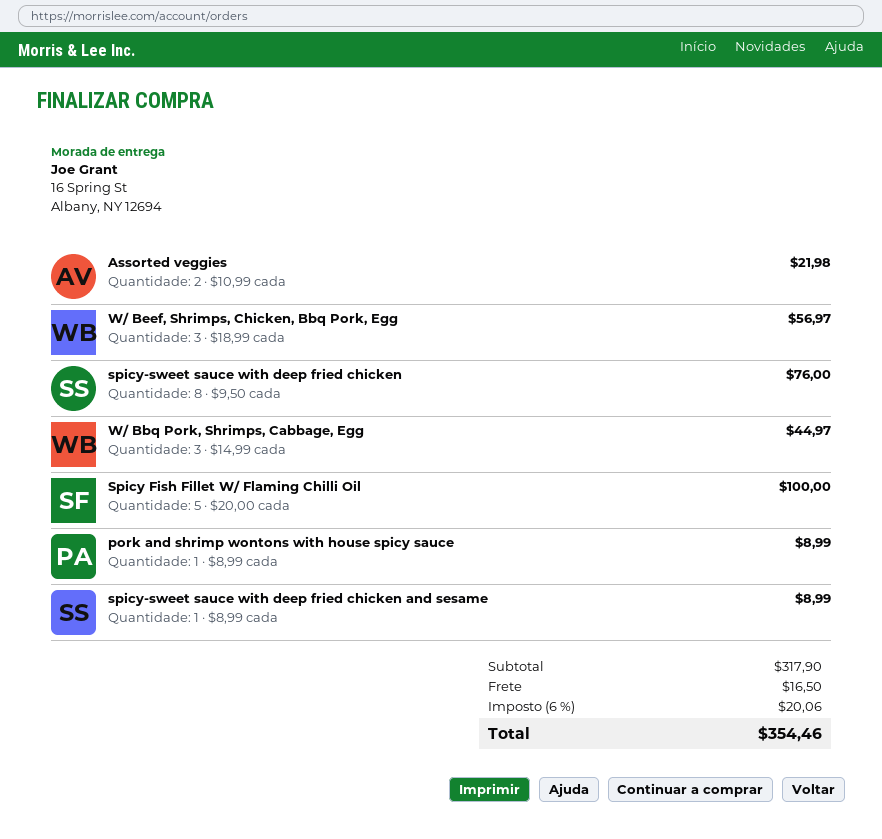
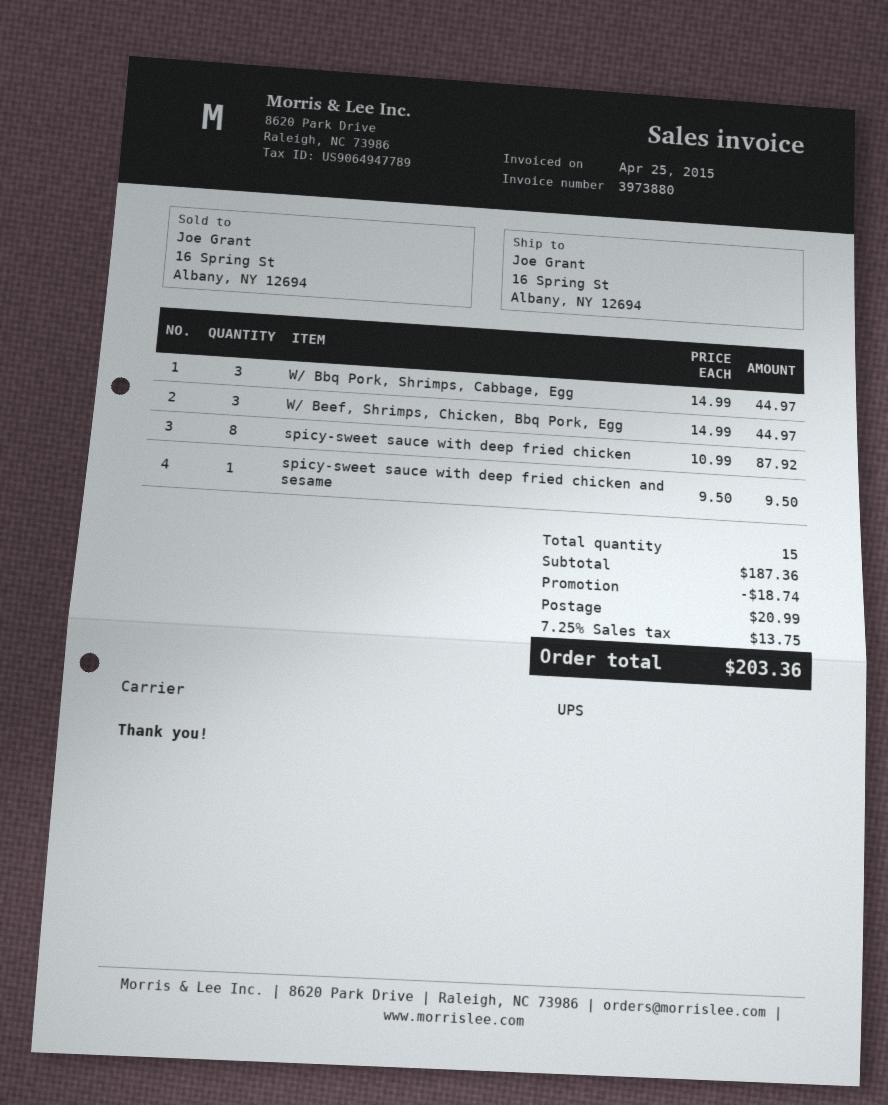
Assorted veggies: 2 x 10.99 = 21.98 -> none
W/ Beef, Shrimps, Chicken, Bbq Pork, Egg: 3 x 18.99 = 56.97 -> 3 x 14.99 = 44.97
spicy-sweet sauce with deep fried chicken: 8 x 9.50 = 76.00 -> 8 x 10.99 = 87.92
Spicy Fish Fillet W/ Flaming Chilli Oil: 5 x 20.00 = 100.00 -> none
pork and shrimp wontons with house spicy sauce: 1 x 8.99 = 8.99 -> none
spicy-sweet sauce with deep fried chicken and sesame: 1 x 8.99 = 8.99 -> 1 x 9.50 = 9.50
subtotal: 317.90 -> 187.36
discount: none -> 18.74
shipping: 16.50 -> 20.99
tax: 6% = 20.06 -> 7.25% = 13.75
total: 354.46 -> 203.36

